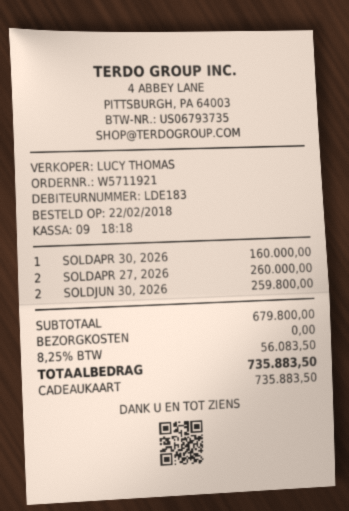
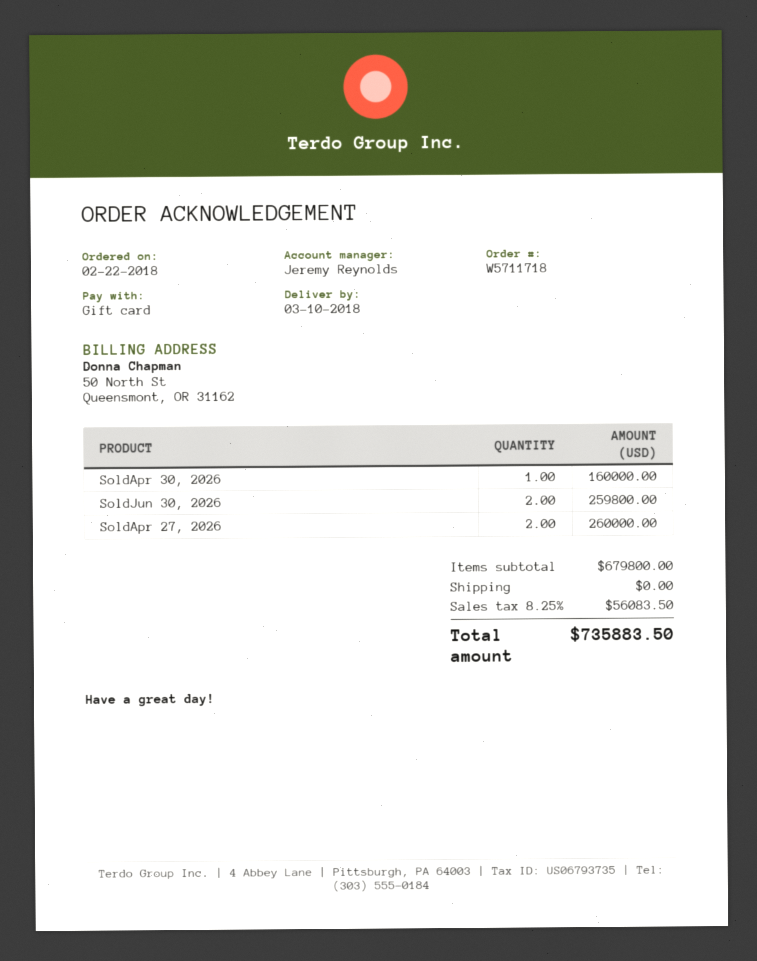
order number: W5711921 -> W5711718
sales rep: LUCY THOMAS -> Jeremy Reynolds

